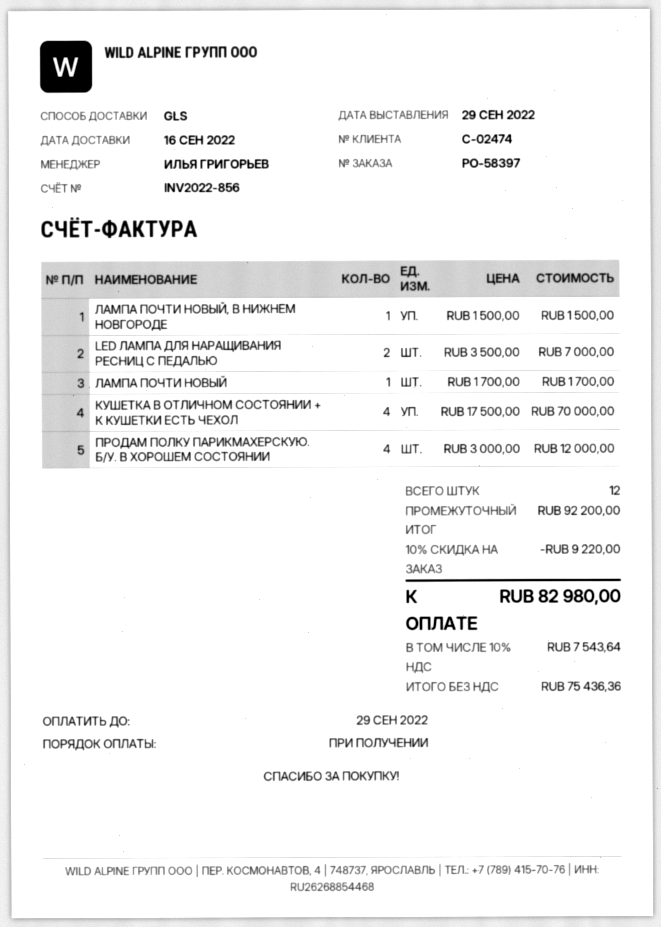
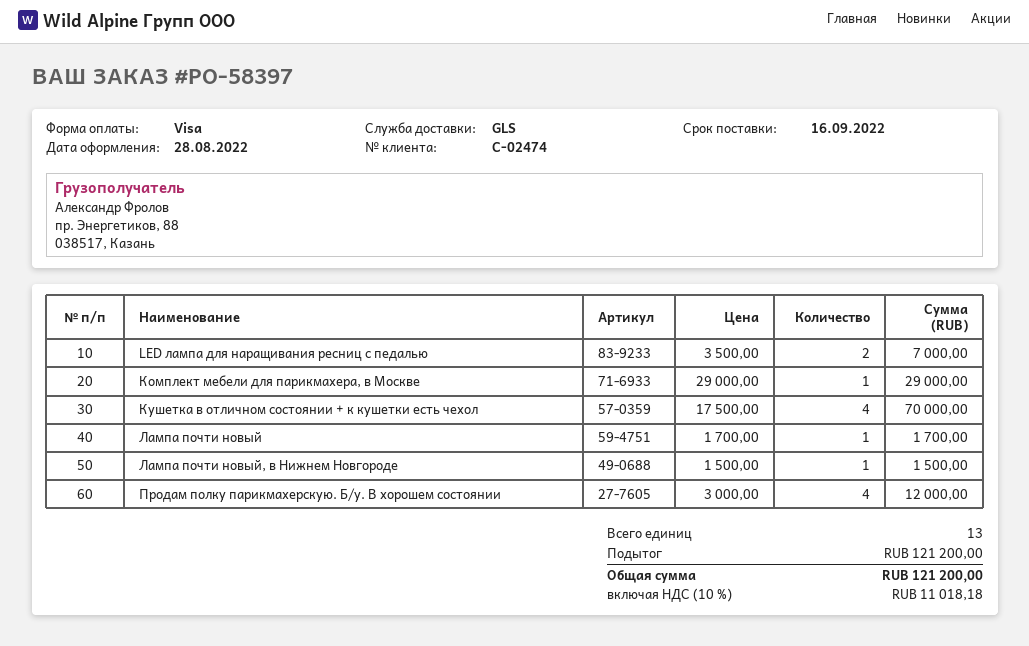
Комплект мебели для парикмахера, в Москве: none -> 1 x 29000.00 = 29000.00
total quantity: 12 -> 13
subtotal: 92200.00 -> 121200.00
discount: 10% = 9220.00 -> none
tax: 10% = 7543.64 -> 10% = 11018.18
total: 82980.00 -> 121200.00

